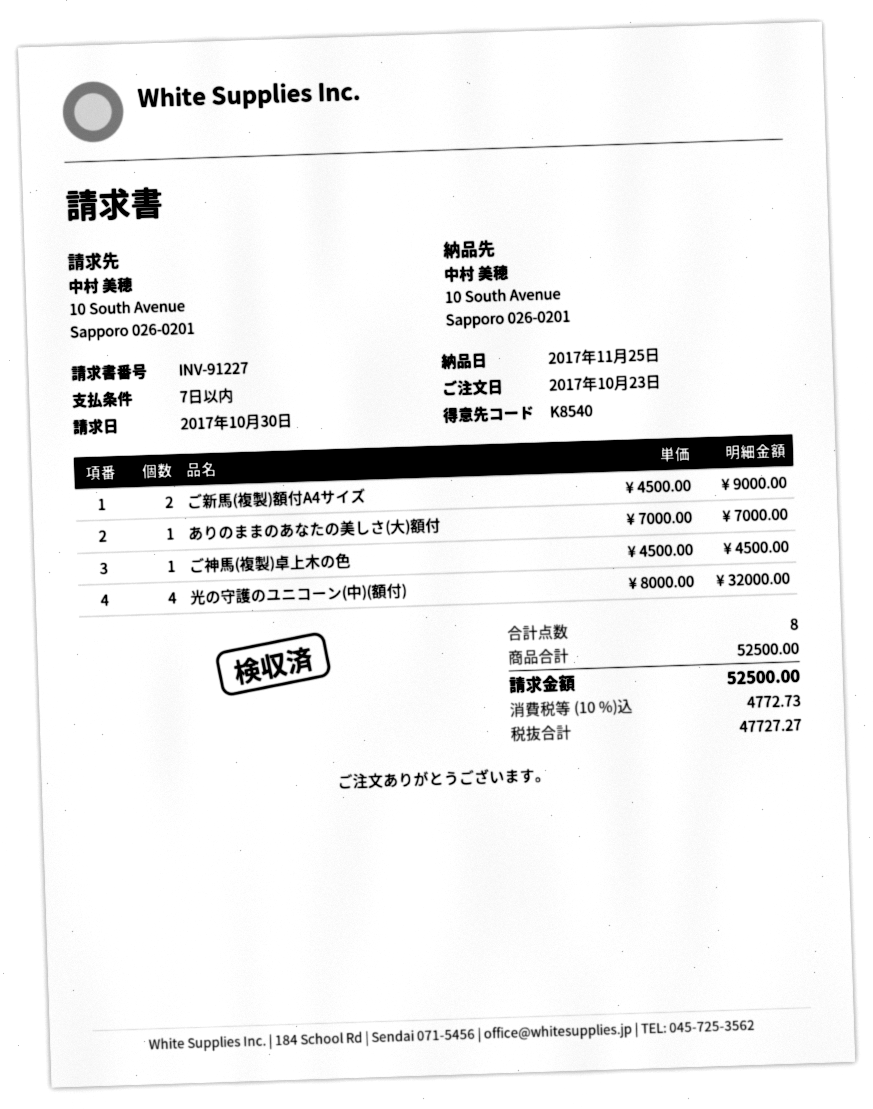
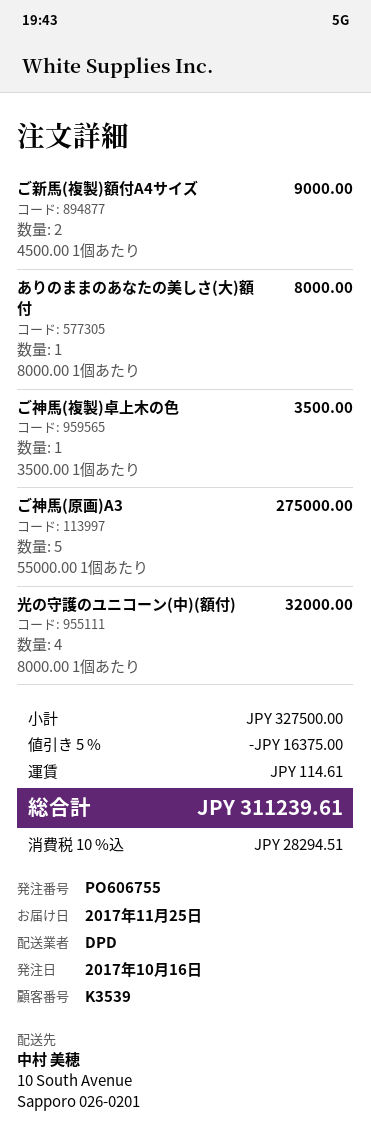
order date: 2017-10-23 -> 2017-10-16
customer number: K8540 -> K3539
ありのままのあなたの美しさ(大)額付: 1 x 7000.00 = 7000.00 -> 1 x 8000.00 = 8000.00
ご神馬(複製)卓上木の色: 1 x 4500.00 = 4500.00 -> 1 x 3500.00 = 3500.00
ご神馬(原画)A3: none -> 5 x 55000.00 = 275000.00
subtotal: 52500.00 -> 327500.00
discount: none -> 5% = 16375.00
shipping: none -> 114.61
tax: 10% = 4772.73 -> 10% = 28294.51
total: 52500.00 -> 311239.61

